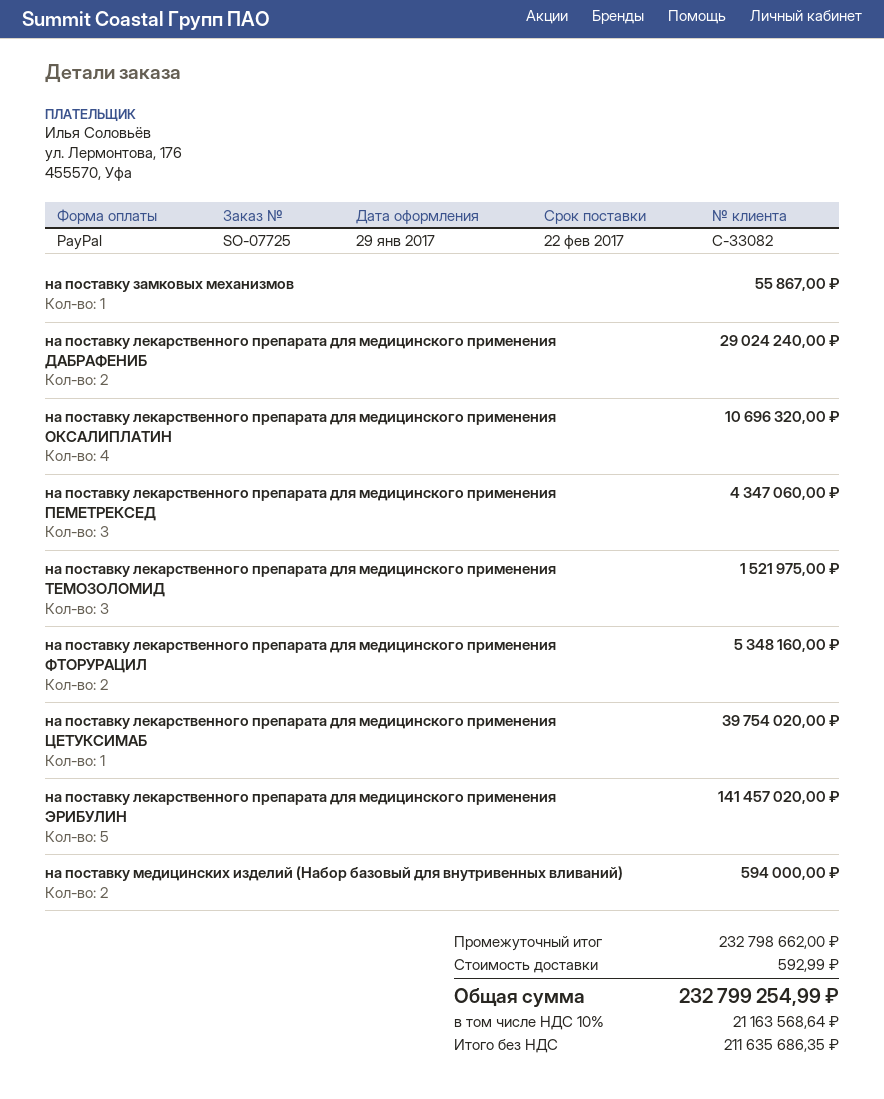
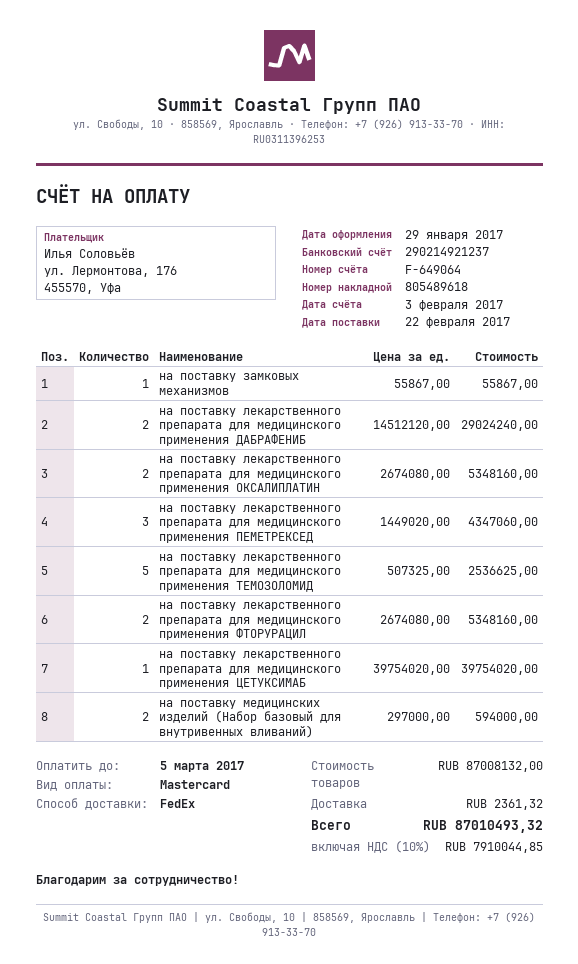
payment method: PayPal -> Mastercard
на поставку лекарственного препарата для медицинского применения ОКСАЛИПЛАТИН: 4 for 10696320.00 -> 2 for 5348160.00
на поставку лекарственного препарата для медицинского применения ТЕМОЗОЛОМИД: 3 for 1521975.00 -> 5 for 2536625.00
на поставку лекарственного препарата для медицинского применения ЭРИБУЛИН: 5 for 141457020.00 -> none
subtotal: 232798662.00 -> 87008132.00
shipping: 592.99 -> 2361.32
tax: 10% = 21163568.64 -> 10% = 7910044.85
total: 232799254.99 -> 87010493.32

